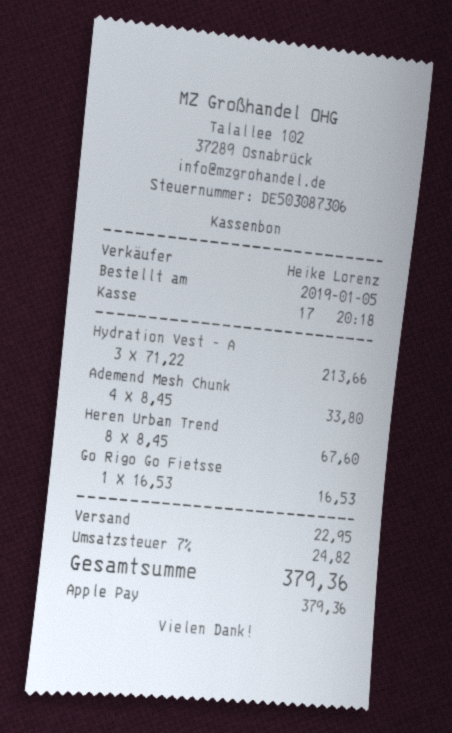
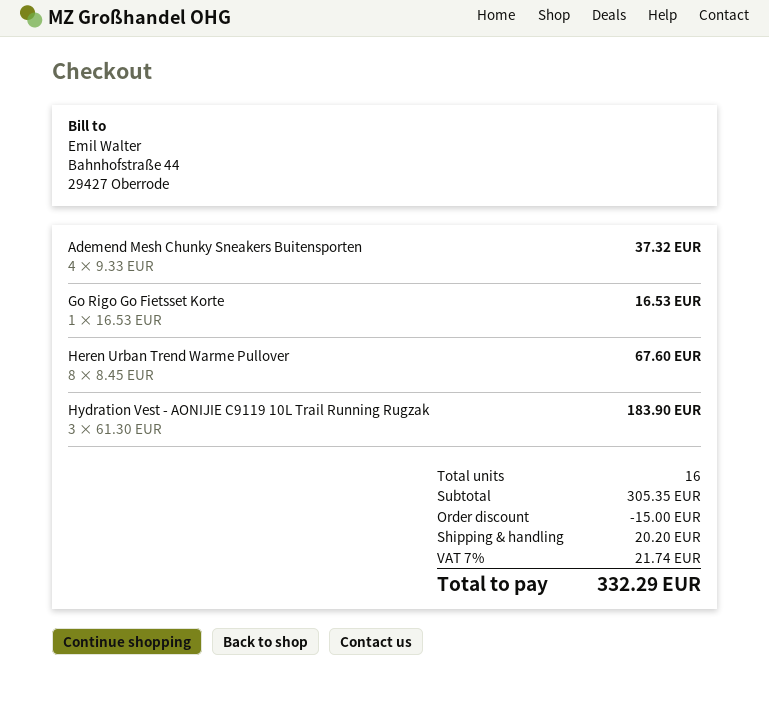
Hydration Vest - A: 3 x 71.22 = 213.66 -> 3 x 61.30 = 183.90
Ademend Mesh Chunk: 4 x 8.45 = 33.80 -> 4 x 9.33 = 37.32
discount: none -> 15.00
shipping: 22.95 -> 20.20
tax: 7% = 24.82 -> 7% = 21.74
total: 379.36 -> 332.29

